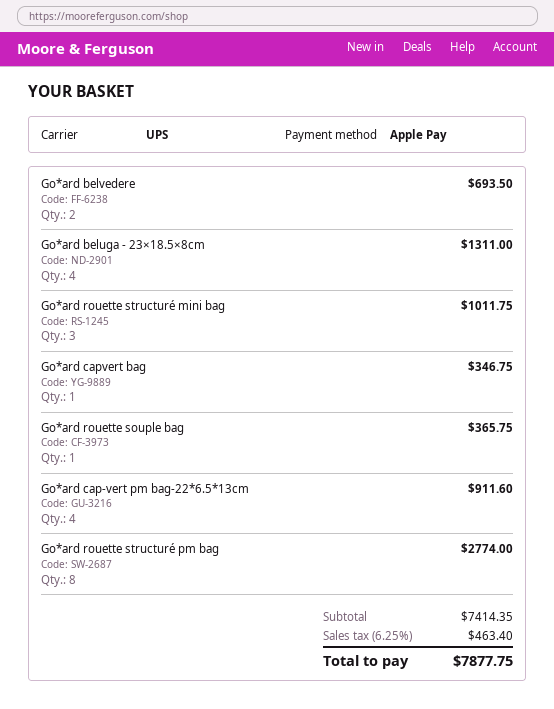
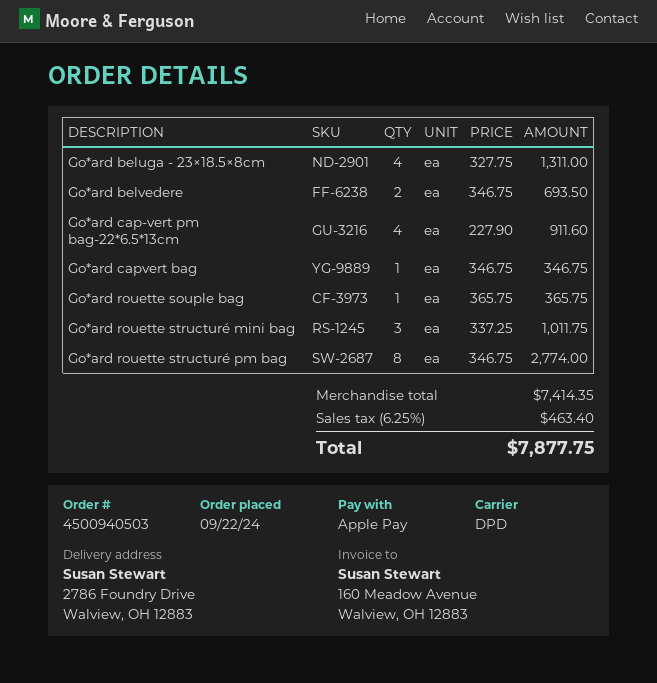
shipping method: UPS -> DPD

